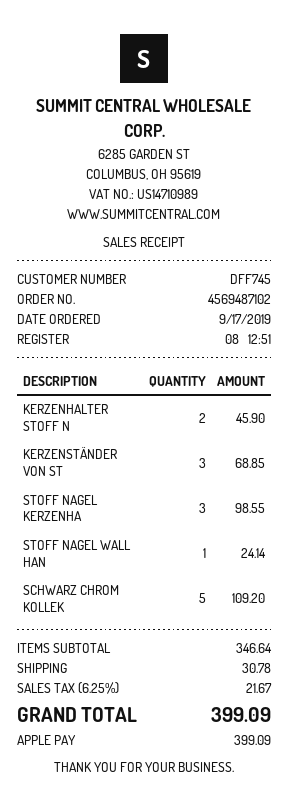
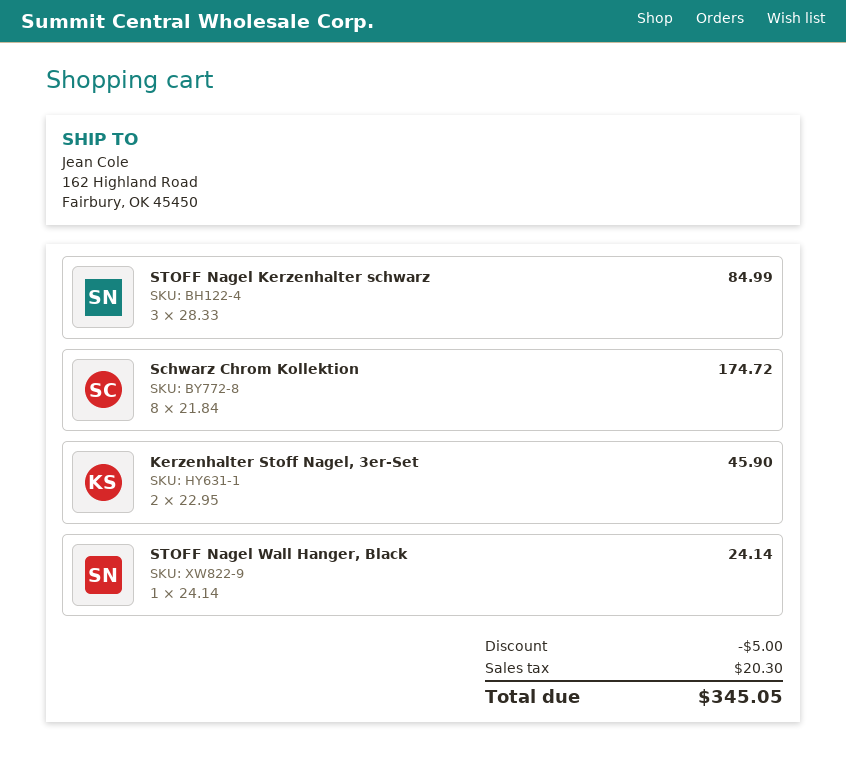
KERZENSTÄNDER VON ST: 3 for 68.85 -> none
STOFF NAGEL KERZENHA: 3 for 98.55 -> 3 for 84.99
SCHWARZ CHROM KOLLEK: 5 for 109.20 -> 8 for 174.72
discount: none -> 5.00
shipping: 30.78 -> none
tax: 21.67 -> 20.30
total: 399.09 -> 345.05

